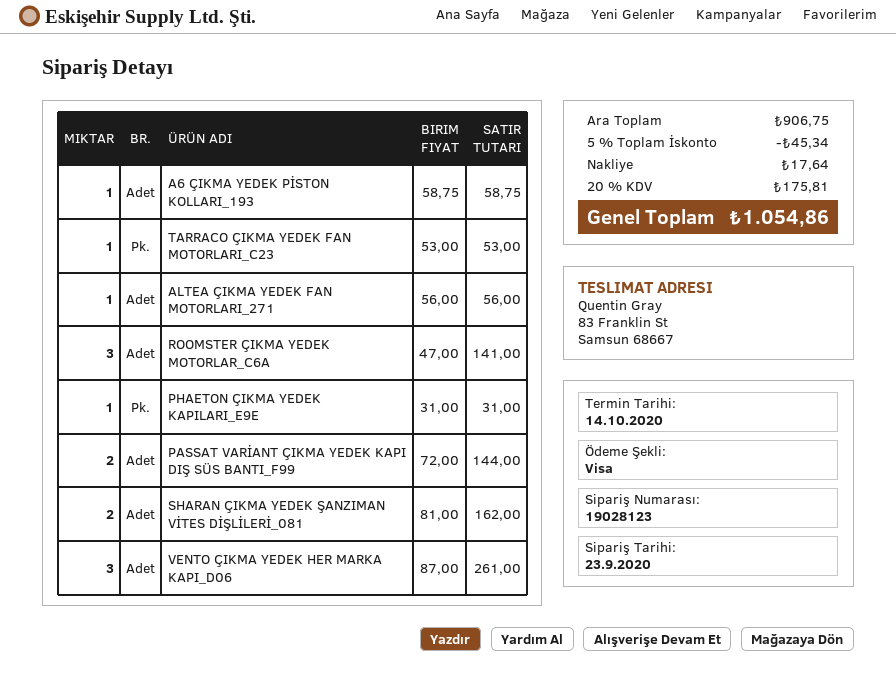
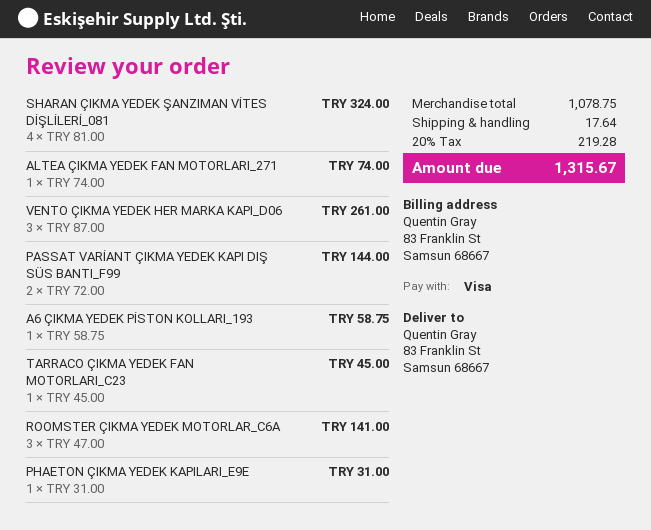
TARRACO ÇIKMA YEDEK FAN MOTORLARI_C23: 1 x 53.00 = 53.00 -> 1 x 45.00 = 45.00
ALTEA ÇIKMA YEDEK FAN MOTORLARI_271: 1 x 56.00 = 56.00 -> 1 x 74.00 = 74.00
SHARAN ÇIKMA YEDEK ŞANZIMAN VİTES DİŞLİLERİ_081: 2 x 81.00 = 162.00 -> 4 x 81.00 = 324.00
subtotal: 906.75 -> 1078.75
discount: 5% = 45.34 -> none
tax: 20% = 175.81 -> 20% = 219.28
total: 1054.86 -> 1315.67

